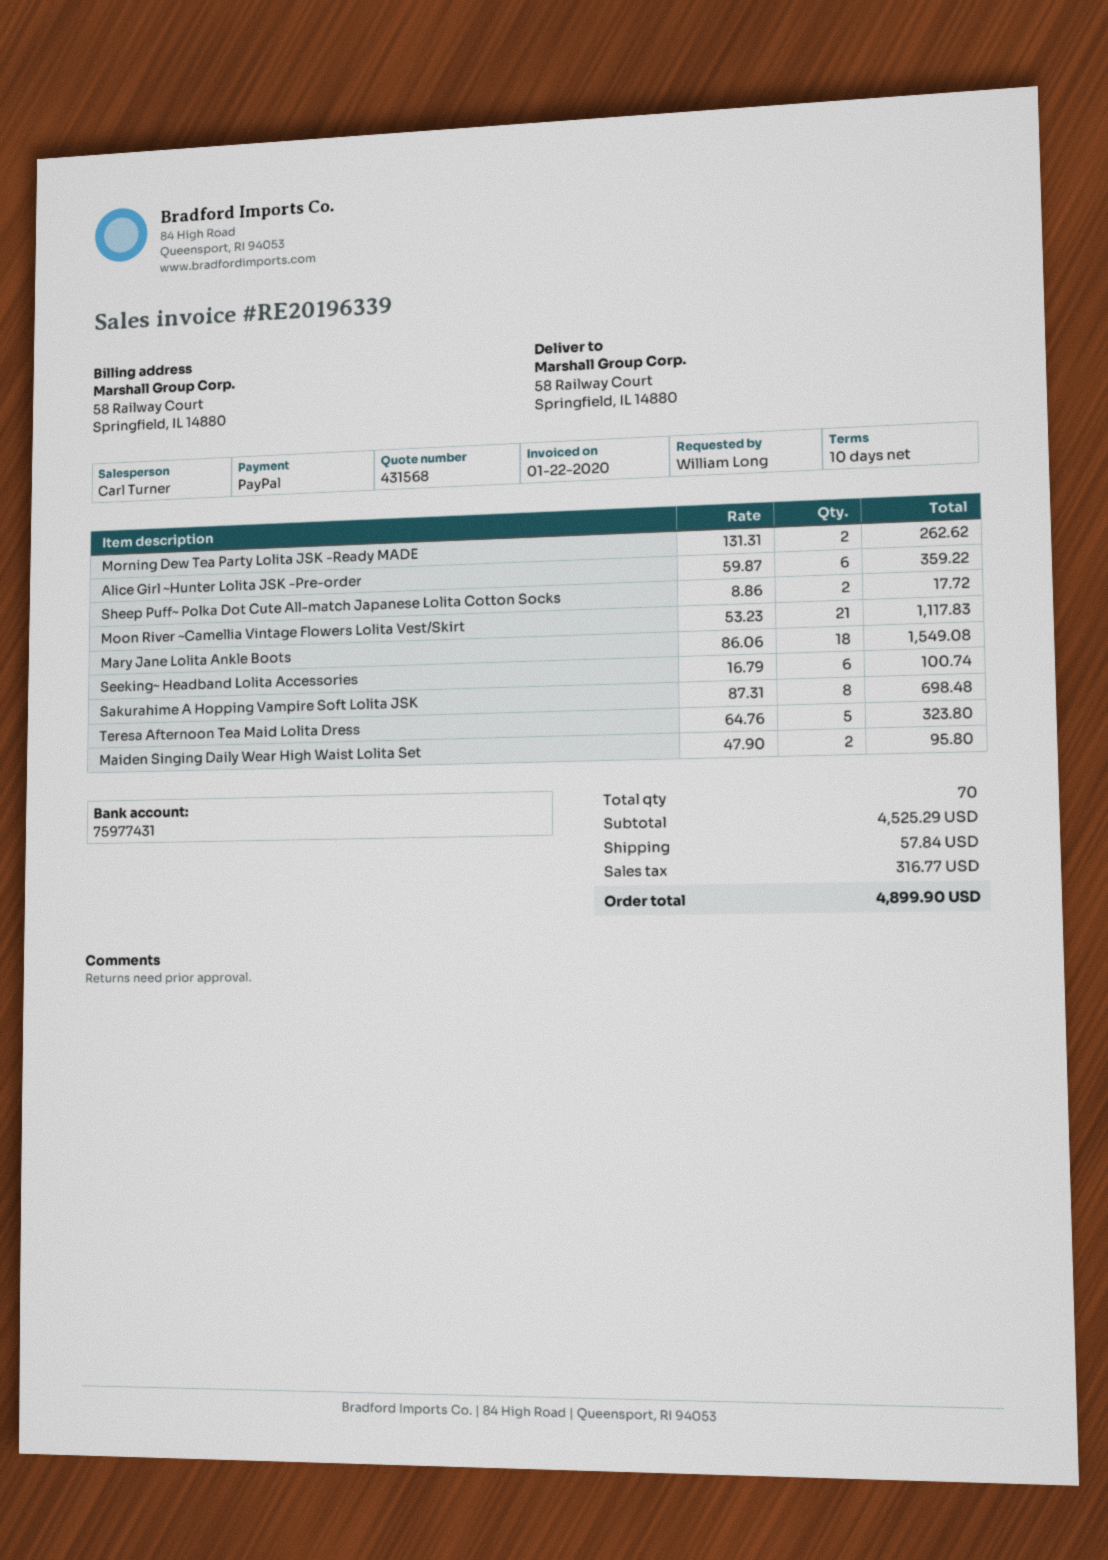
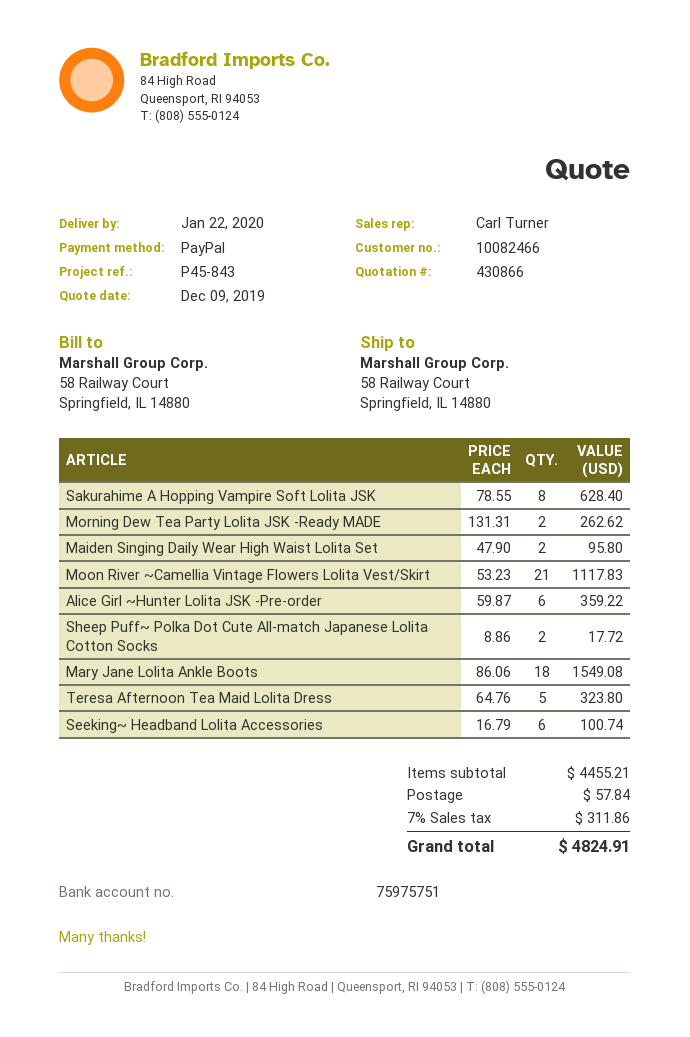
quote number: 431568 -> 430866
bank account: 75977431 -> 75975751
Sakurahime A Hopping Vampire Soft Lolita JSK: 8 x 87.31 = 698.48 -> 8 x 78.55 = 628.40
subtotal: 4525.29 -> 4455.21
tax: 316.77 -> 311.86
total: 4899.90 -> 4824.91

